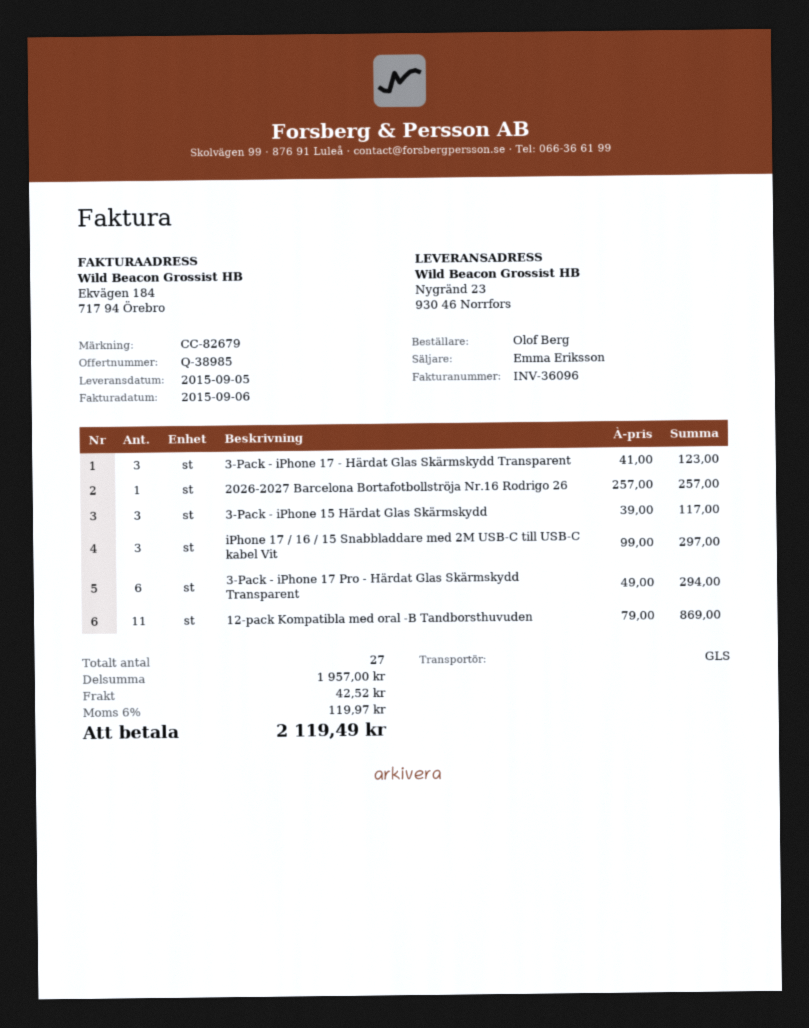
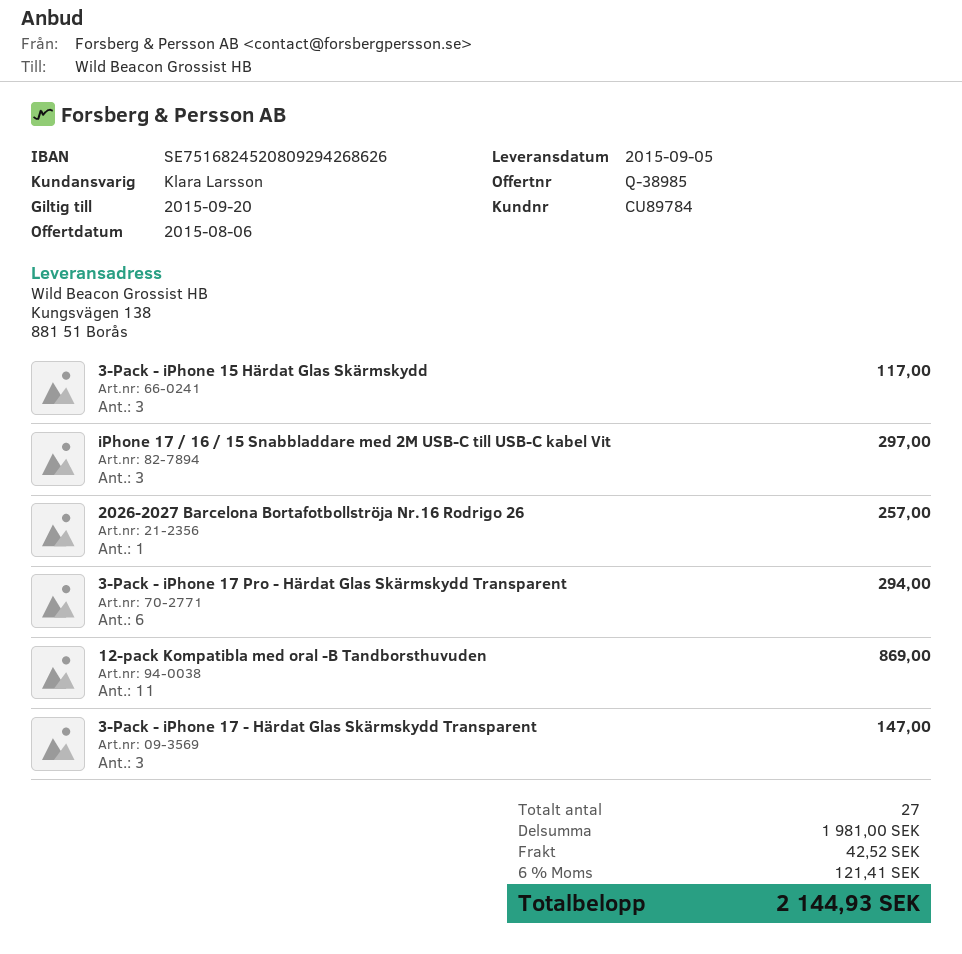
sales rep: Emma Eriksson -> Klara Larsson
ship to: Nygränd 23, 930 46 Norrfors -> Kungsvägen 138, 881 51 Borås
3-Pack - iPhone 17 - Härdat Glas Skärmskydd Transparent: 3 for 123.00 -> 3 for 147.00
subtotal: 1957.00 -> 1981.00
tax: 6% = 119.97 -> 6% = 121.41
total: 2119.49 -> 2144.93

